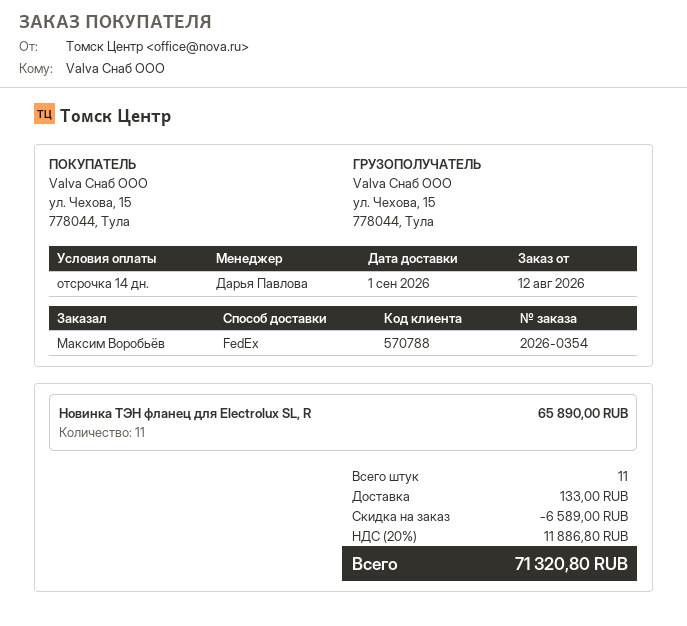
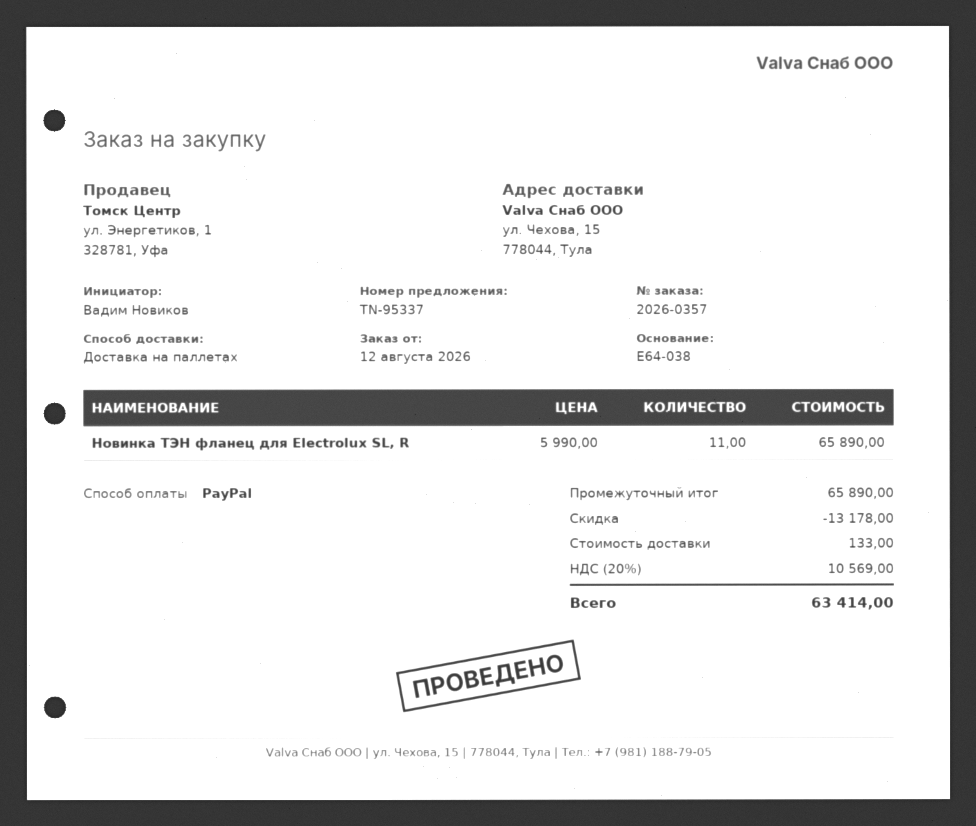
order number: 2026-0354 -> 2026-0357
ordered by: Максим Воробьёв -> Вадим Новиков
shipping method: FedEx -> pallet freight
discount: 6589.00 -> 13178.00
tax: 20% = 11886.80 -> 20% = 10569.00
total: 71320.80 -> 63414.00

